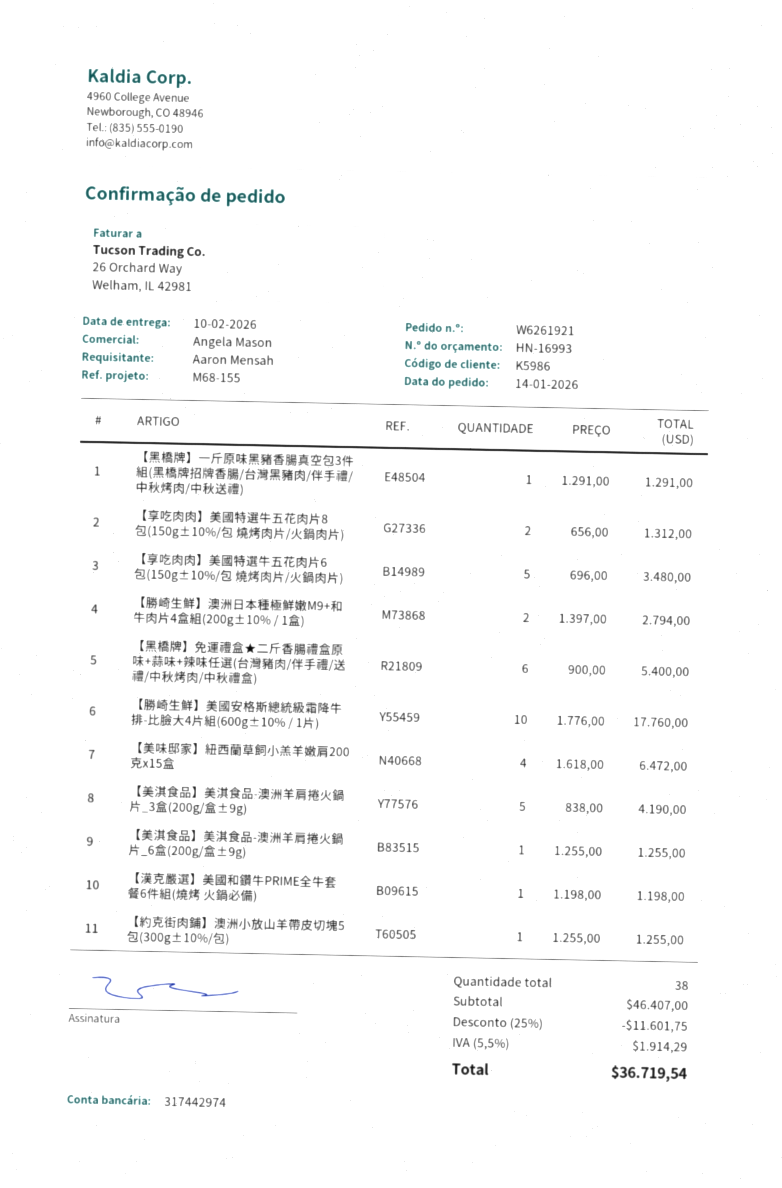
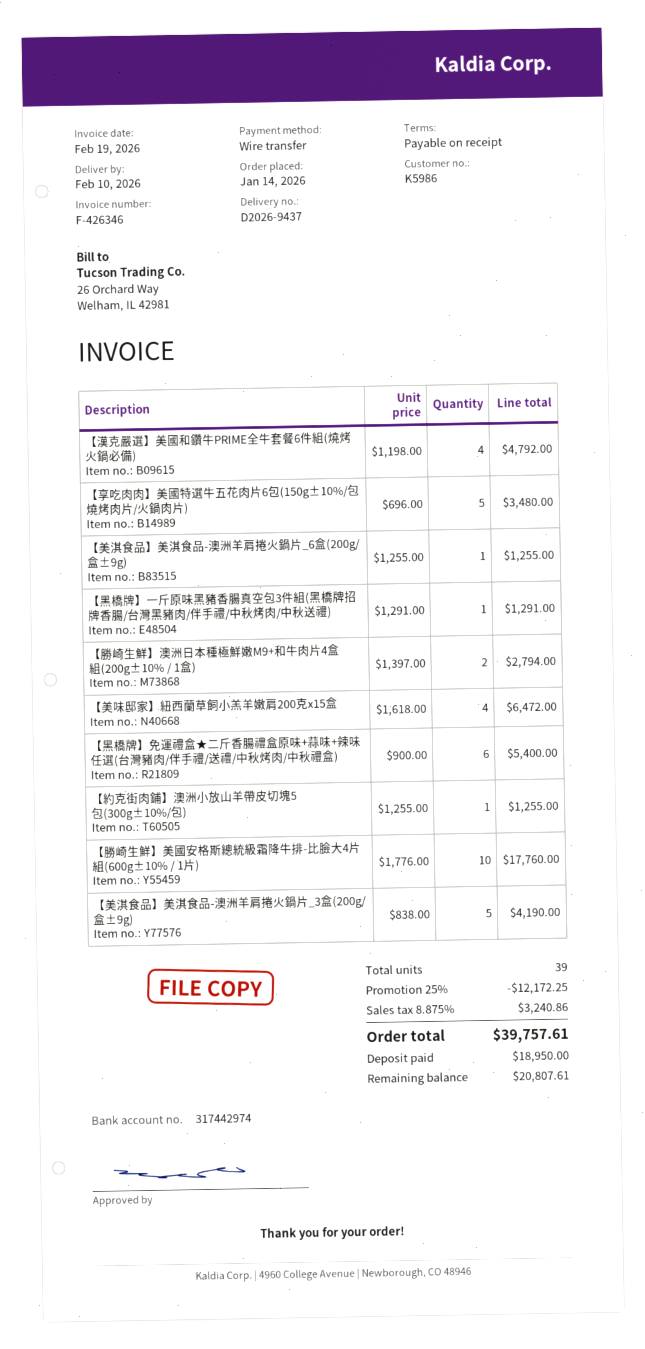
【享吃肉肉】美國特選牛五花肉片8包(150g±10%/包 燒烤肉片/火鍋肉片): 2 x 656.00 = 1312.00 -> none
【漢克嚴選】美國和鑽牛PRIME全牛套餐6件組(燒烤 火鍋必備): 1 x 1198.00 = 1198.00 -> 4 x 1198.00 = 4792.00
total quantity: 38 -> 39
discount: 25% = 11601.75 -> 25% = 12172.25
tax: 5.5% = 1914.29 -> 8.875% = 3240.86
total: 36719.54 -> 39757.61

